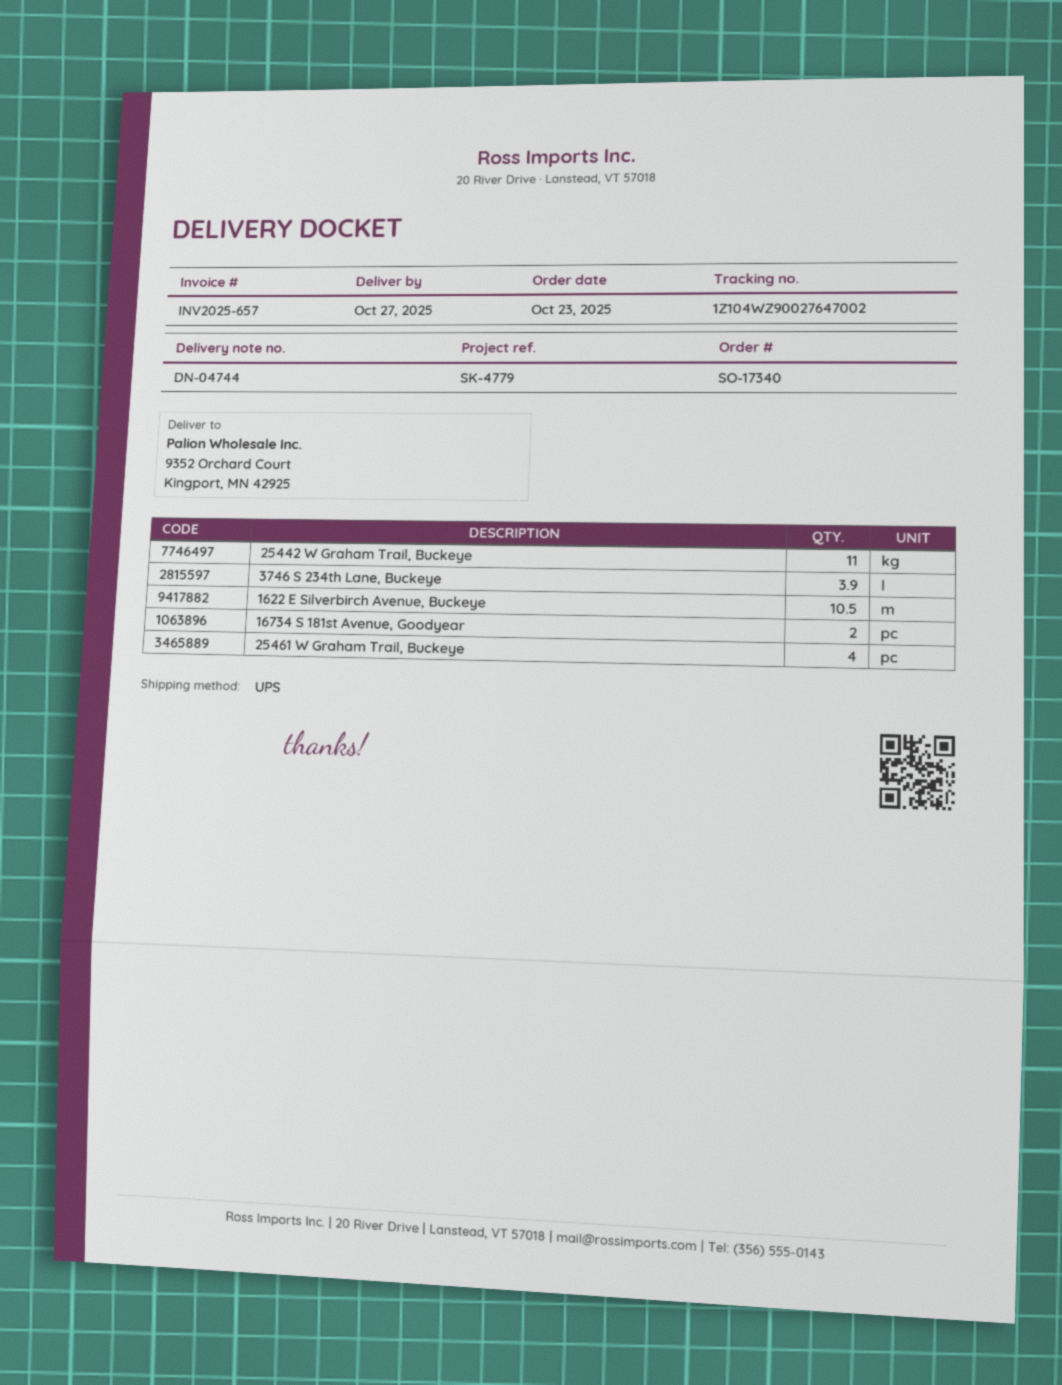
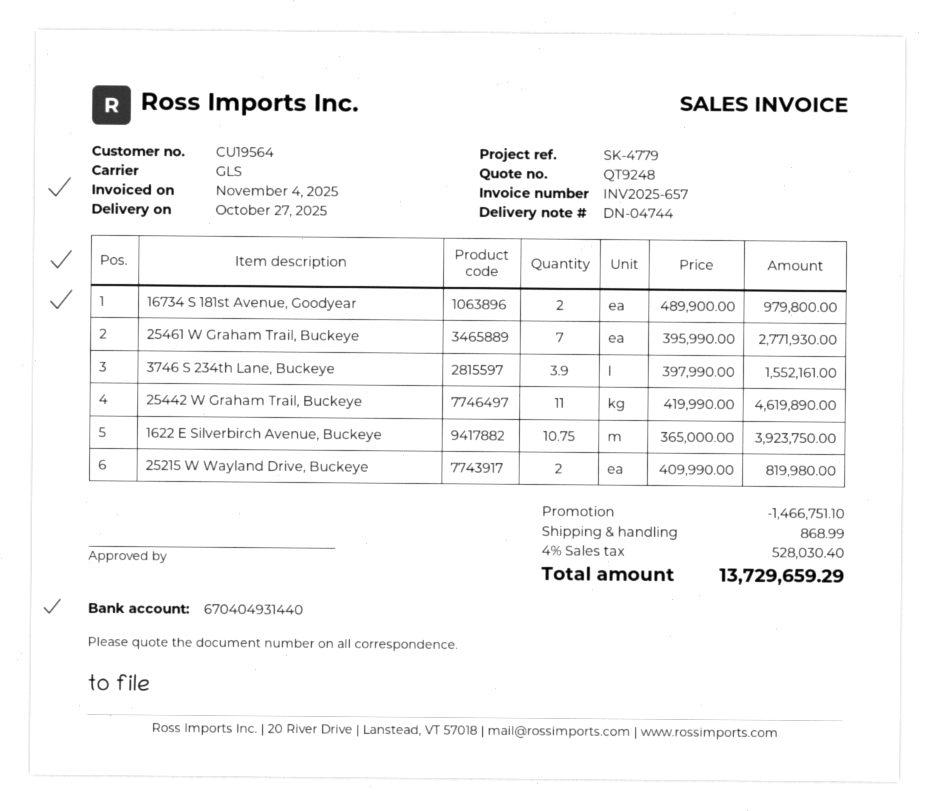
shipping method: UPS -> GLS
1622 E Silverbirch Avenue, Buckeye: 10.5 -> 10.75
25461 W Graham Trail, Buckeye: 4 -> 7
25215 W Wayland Drive, Buckeye: none -> 2

